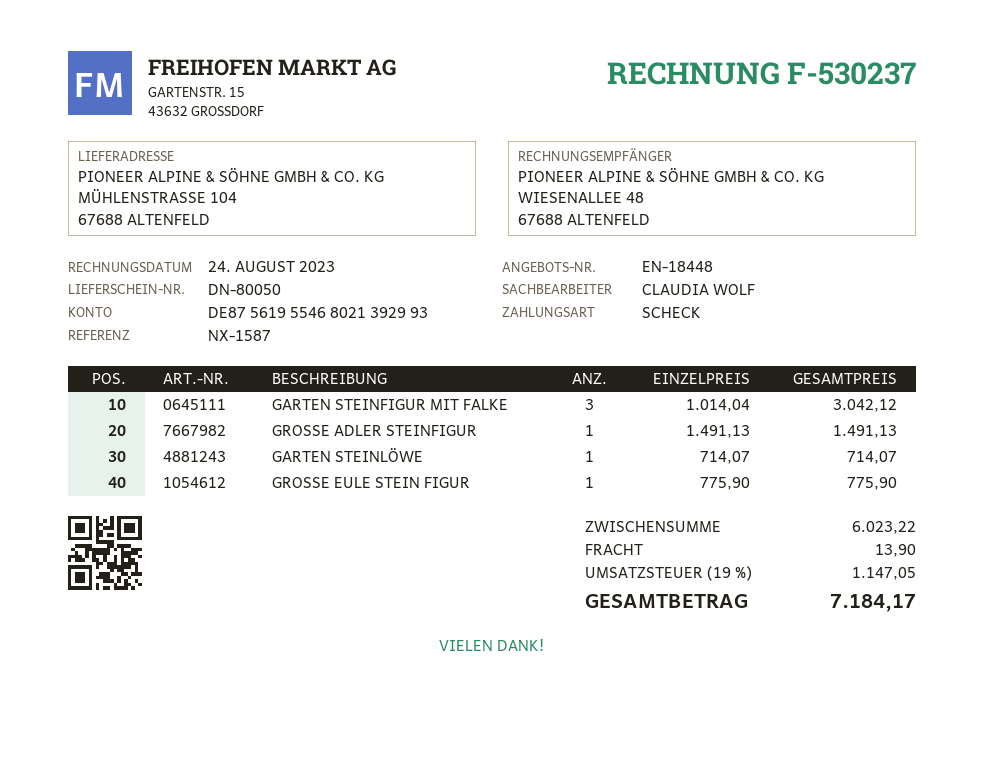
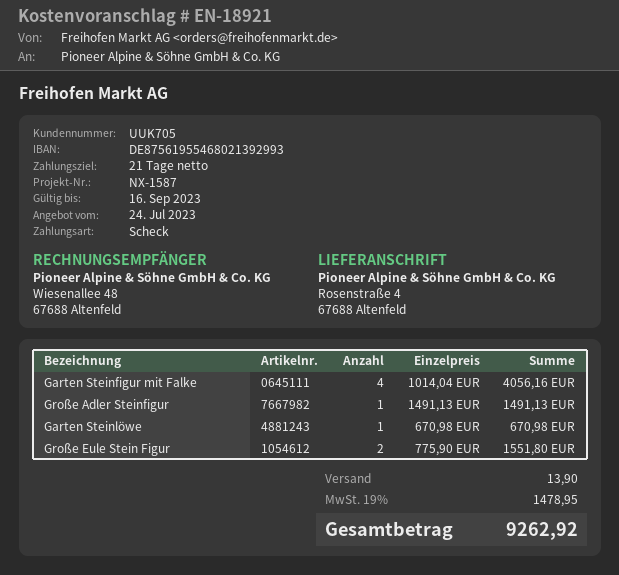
quote number: EN-18448 -> EN-18921
ship to: MÜHLENSTRASSE 104, 67688 ALTENFELD -> Rosenstraße 4, 67688 Altenfeld
GARTEN STEINFIGUR MIT FALKE: 3 x 1014.04 = 3042.12 -> 4 x 1014.04 = 4056.16
GARTEN STEINLÖWE: 1 x 714.07 = 714.07 -> 1 x 670.98 = 670.98
GROSSE EULE STEIN FIGUR: 1 x 775.90 = 775.90 -> 2 x 775.90 = 1551.80
tax: 19% = 1147.05 -> 19% = 1478.95
total: 7184.17 -> 9262.92

